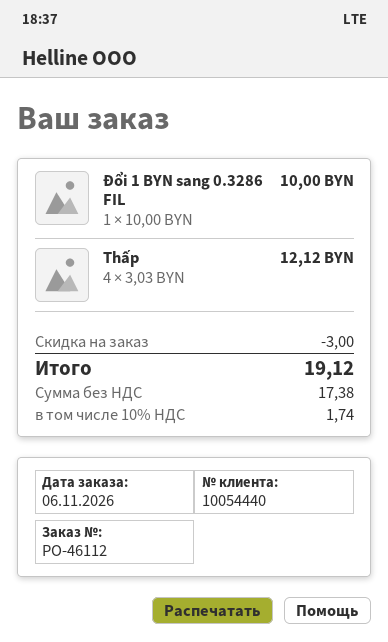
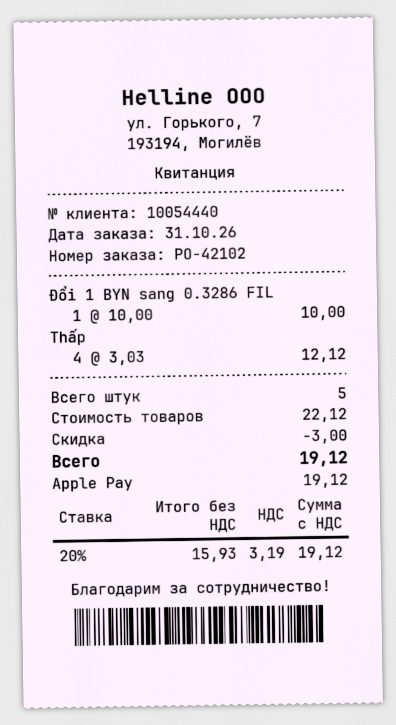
order number: PO-46112 -> PO-42102
order date: 2026-11-06 -> 2026-10-31
net: 17.38 -> 15.93
tax: 10% = 1.74 -> 20% = 3.19

